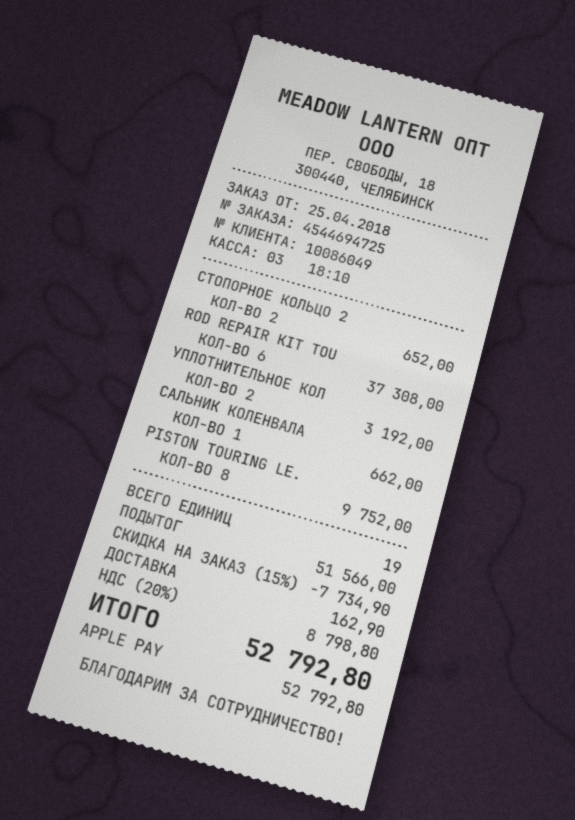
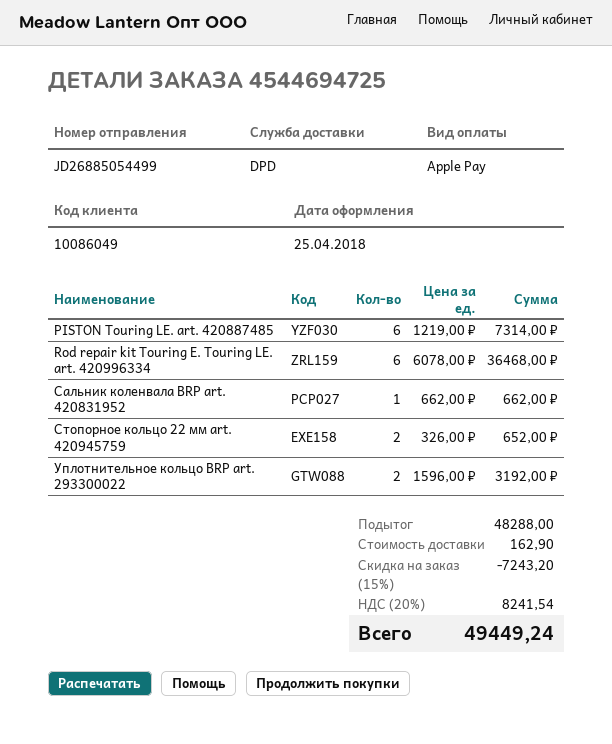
ROD REPAIR KIT TOU: 6 for 37308.00 -> 6 for 36468.00
PISTON TOURING LE.: 8 for 9752.00 -> 6 for 7314.00
subtotal: 51566.00 -> 48288.00
discount: 15% = 7734.90 -> 15% = 7243.20
tax: 20% = 8798.80 -> 20% = 8241.54
total: 52792.80 -> 49449.24

